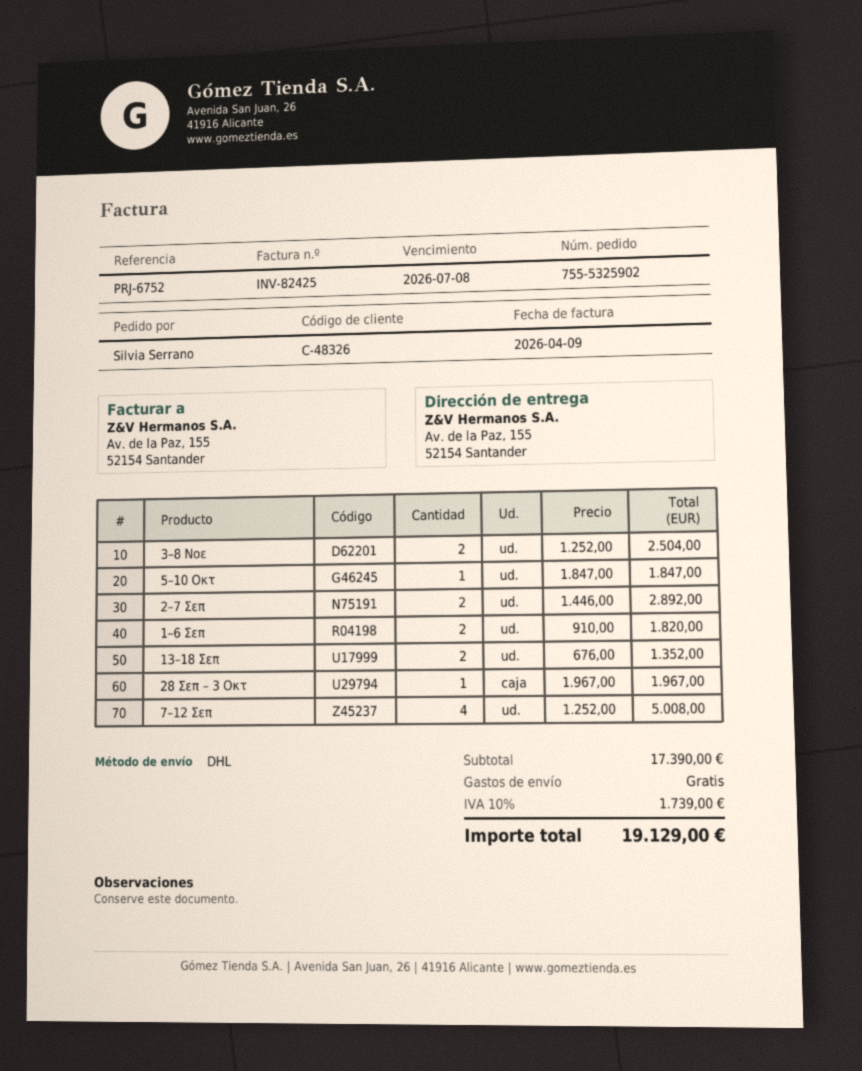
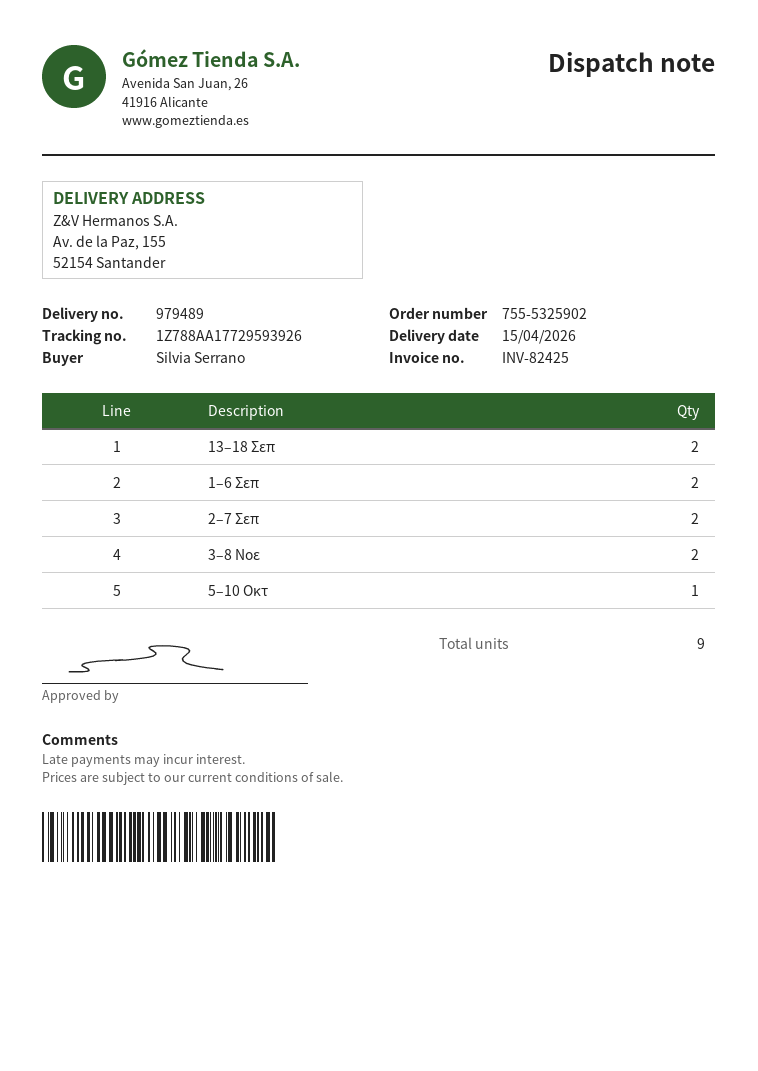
28 Σεπ – 3 Οκτ: 1 -> none
7–12 Σεπ: 4 -> none

